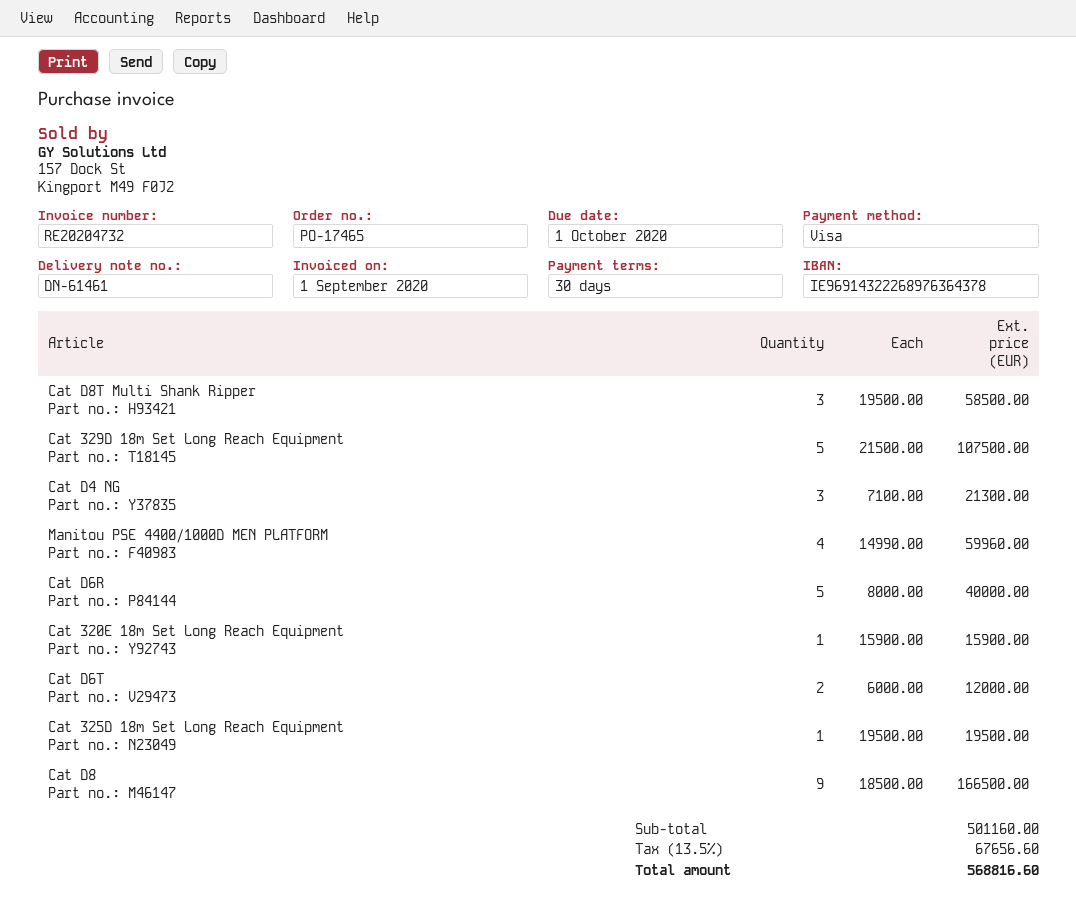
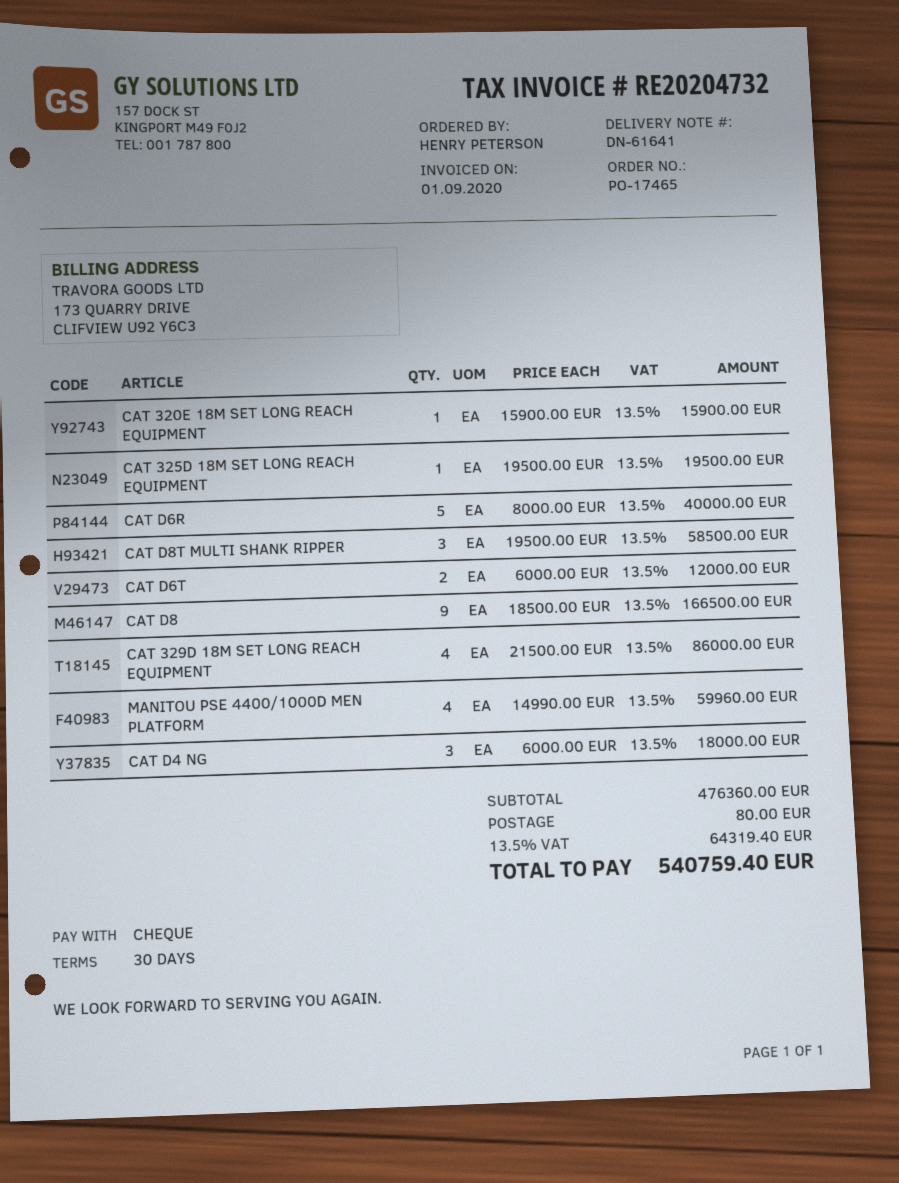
delivery note number: DN-61461 -> DN-61641
payment method: Visa -> cheque
Cat 329D 18m Set Long Reach Equipment: 5 x 21500.00 = 107500.00 -> 4 x 21500.00 = 86000.00
Cat D4 NG: 3 x 7100.00 = 21300.00 -> 3 x 6000.00 = 18000.00
subtotal: 501160.00 -> 476360.00
shipping: none -> 80.00
tax: 13.5% = 67656.60 -> 13.5% = 64319.40
total: 568816.60 -> 540759.40

